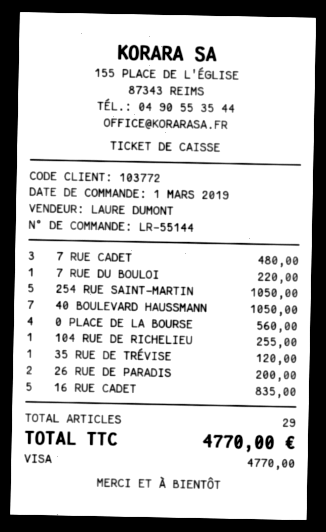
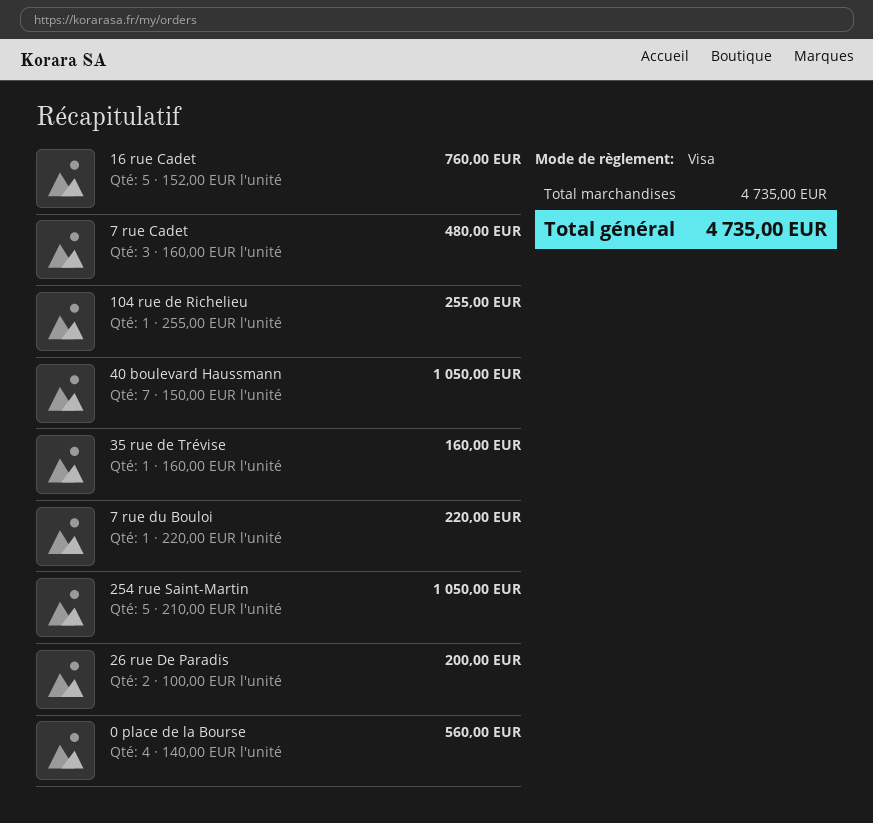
35 RUE DE TRÉVISE: 1 for 120.00 -> 1 for 160.00
16 RUE CADET: 5 for 835.00 -> 5 for 760.00
total: 4770.00 -> 4735.00

